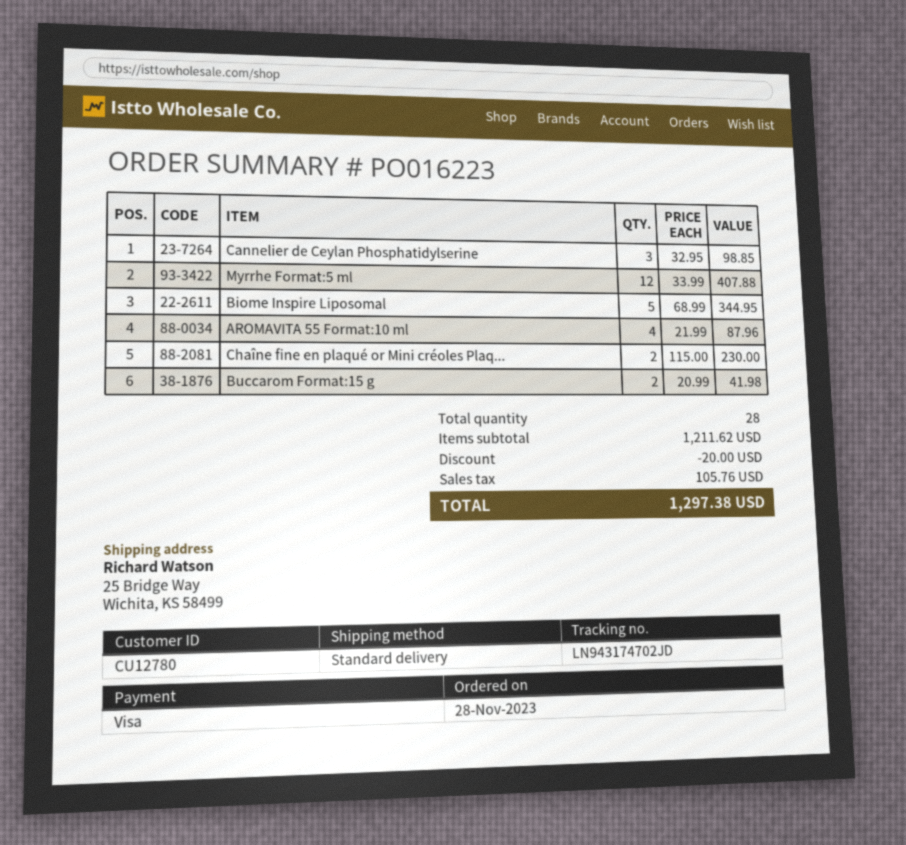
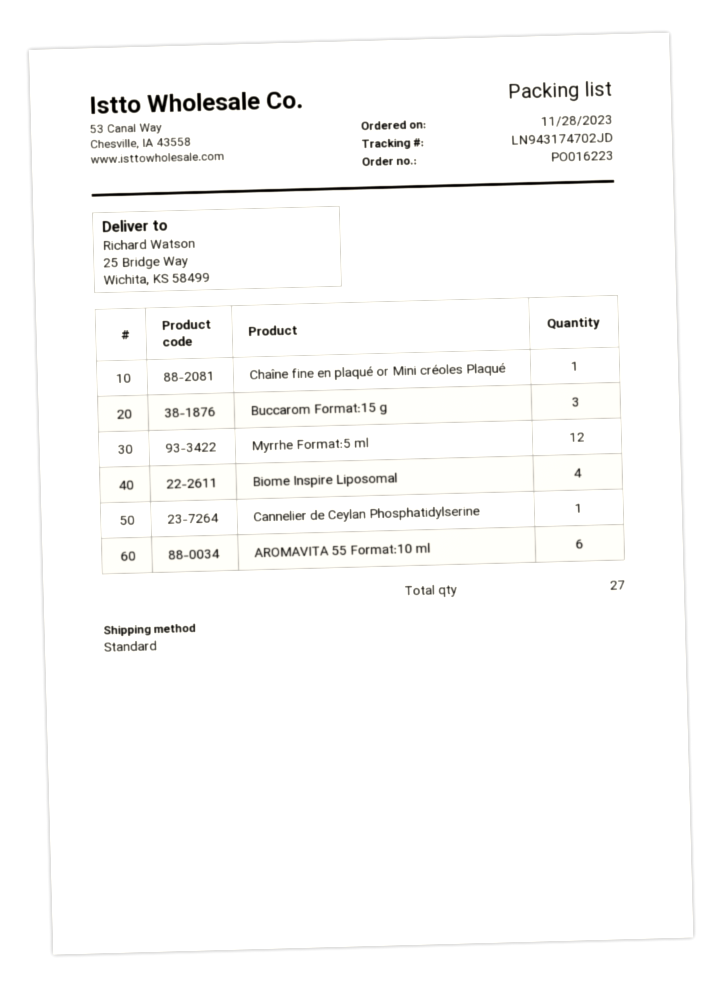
Cannelier de Ceylan Phosphatidylserine: 3 -> 1
Biome Inspire Liposomal: 5 -> 4
AROMAVITA 55 Format:10 ml: 4 -> 6
Chaîne fine en plaqué or Mini créoles Plaq...: 2 -> 1
Buccarom Format:15 g: 2 -> 3
total quantity: 28 -> 27

